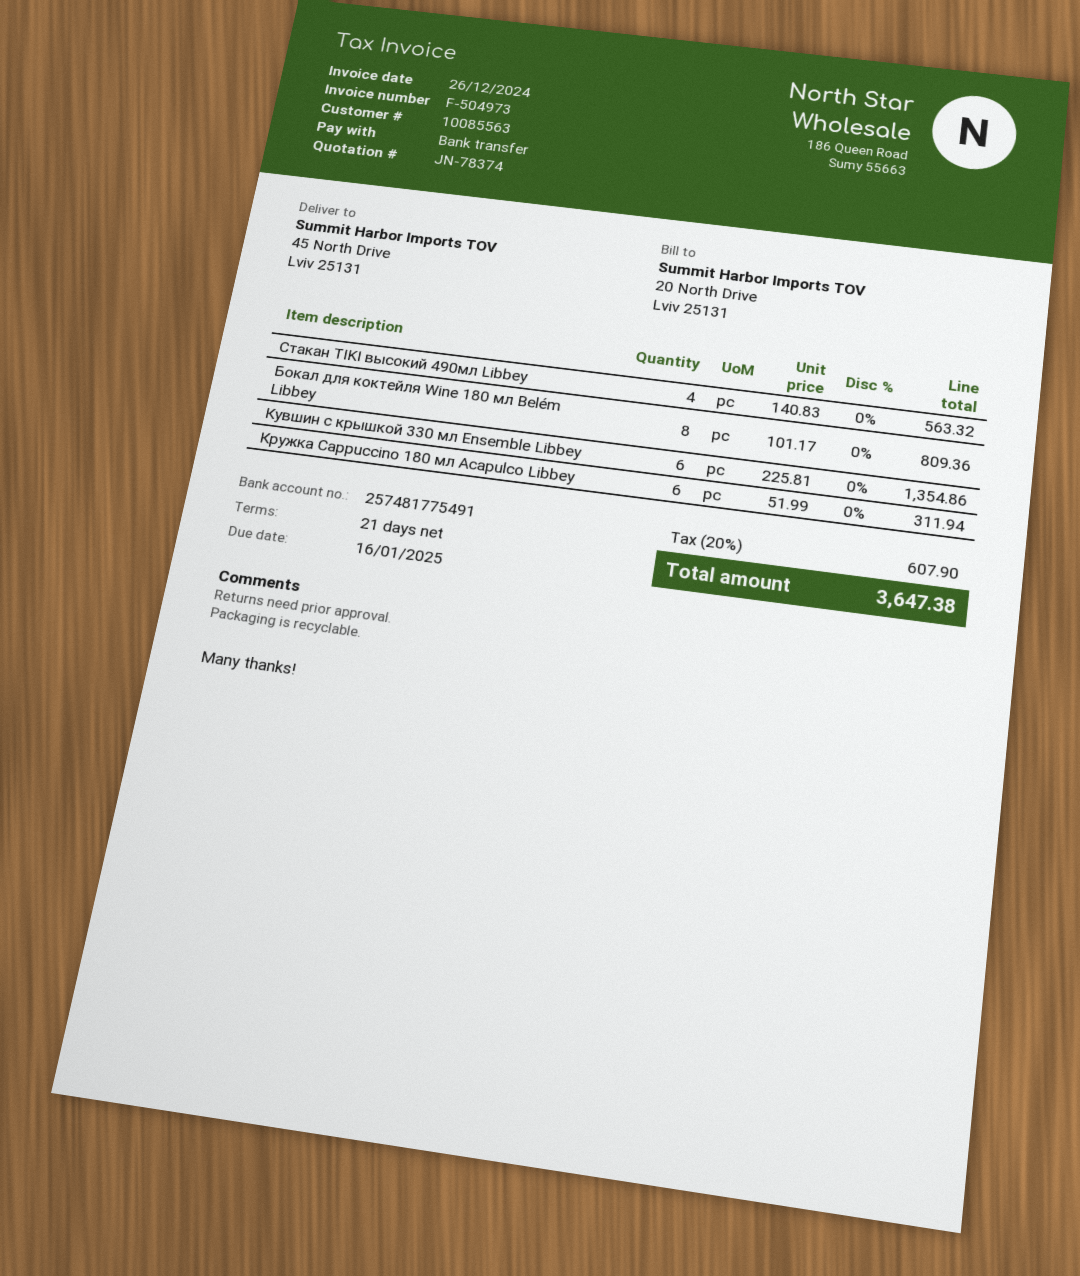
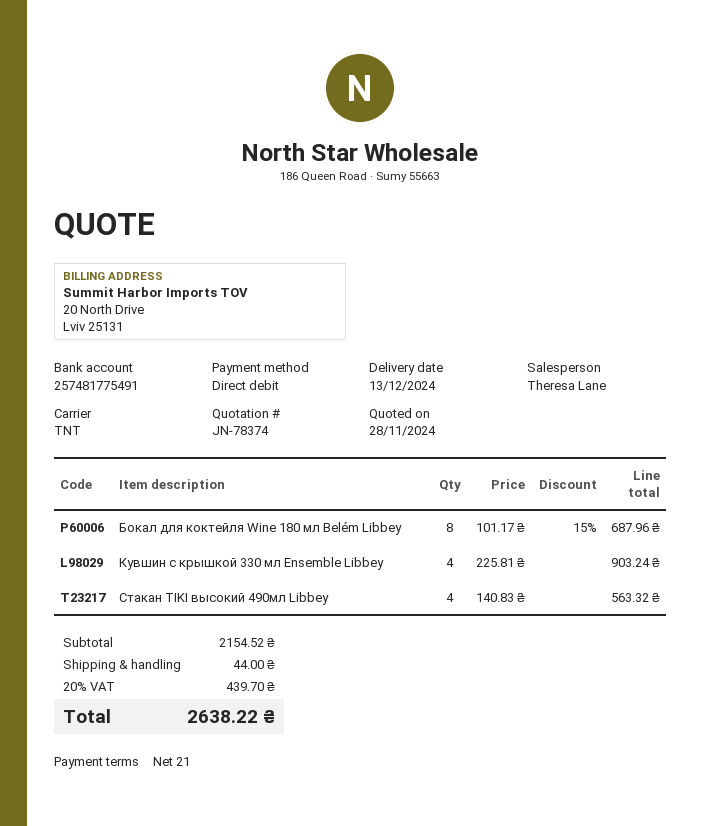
payment method: bank transfer -> direct debit
Бокал для коктейля Wine 180 мл Belém Libbey: 8 x 101.17 = 809.36 -> 8 x 101.17 - 15% = 687.96
Кувшин с крышкой 330 мл Ensemble Libbey: 6 x 225.81 = 1354.86 -> 4 x 225.81 = 903.24
Кружка Cappuccino 180 мл Acapulco Libbey: 6 x 51.99 = 311.94 -> none
shipping: none -> 44.00
tax: 20% = 607.90 -> 20% = 439.70
total: 3647.38 -> 2638.22

